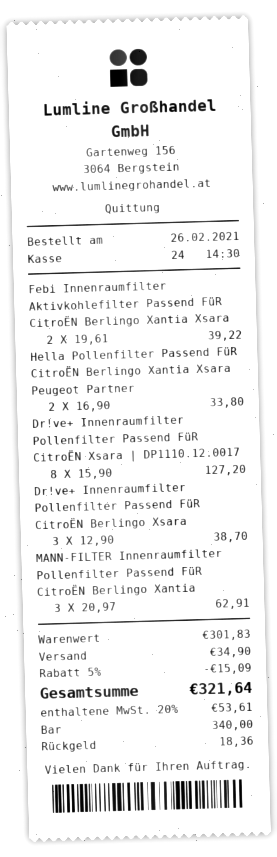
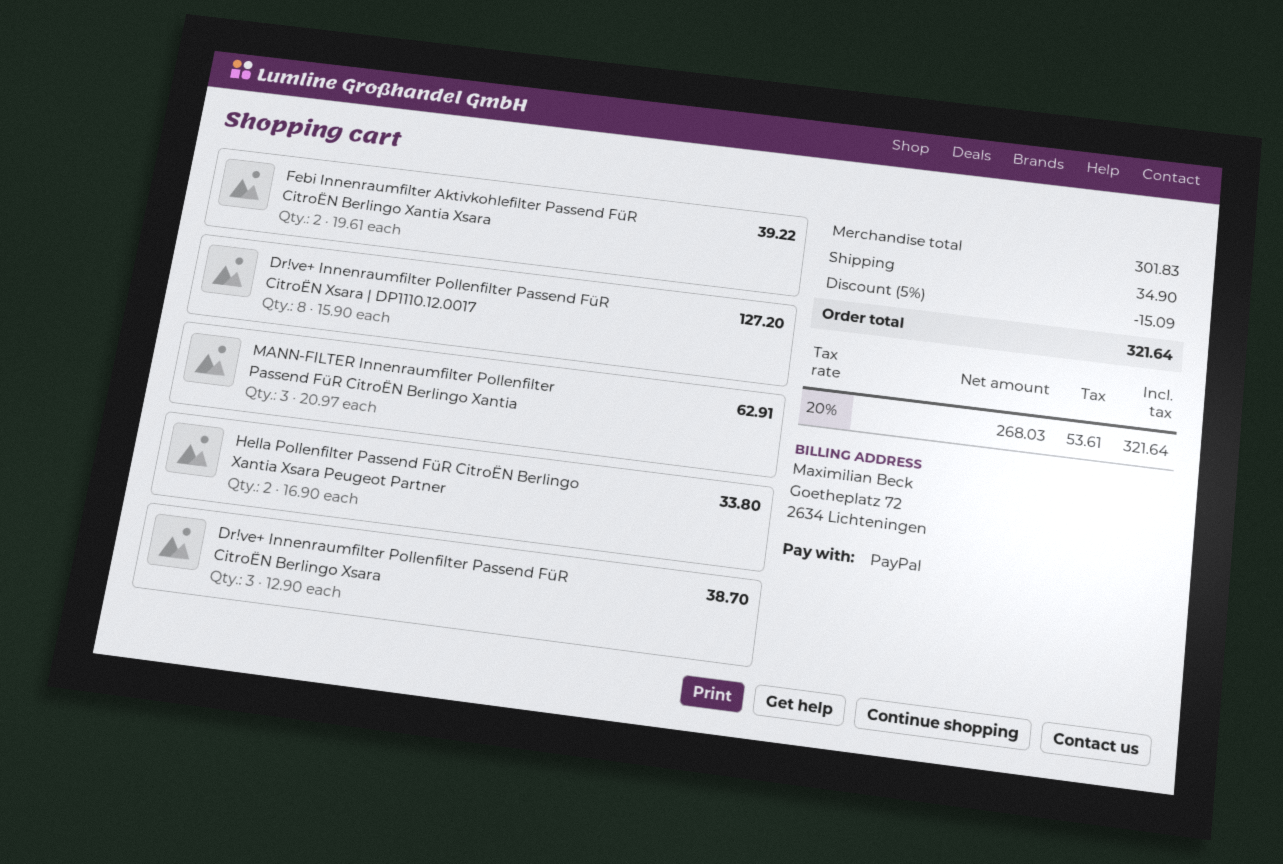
payment method: cash -> PayPal

